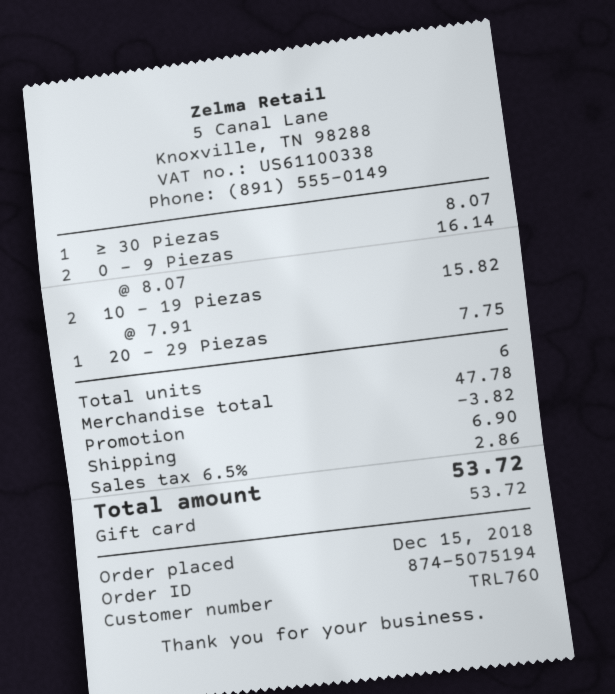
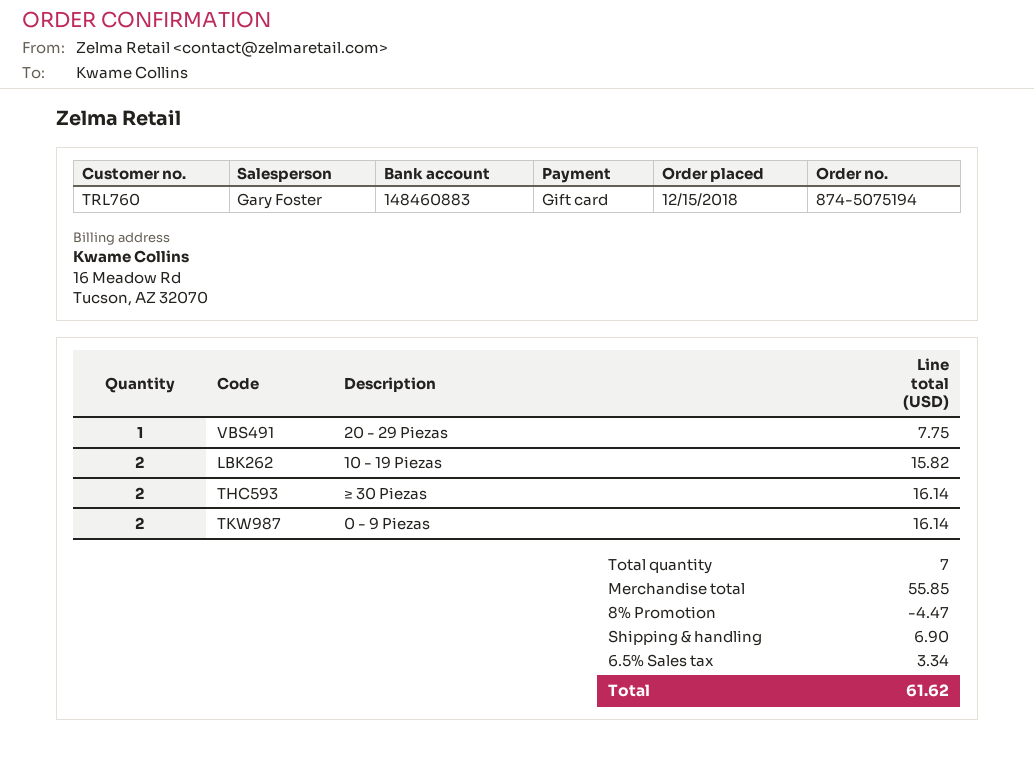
≥ 30 Piezas: 1 for 8.07 -> 2 for 16.14
total quantity: 6 -> 7
subtotal: 47.78 -> 55.85
discount: 3.82 -> 4.47
tax: 6.5% = 2.86 -> 6.5% = 3.34
total: 53.72 -> 61.62

